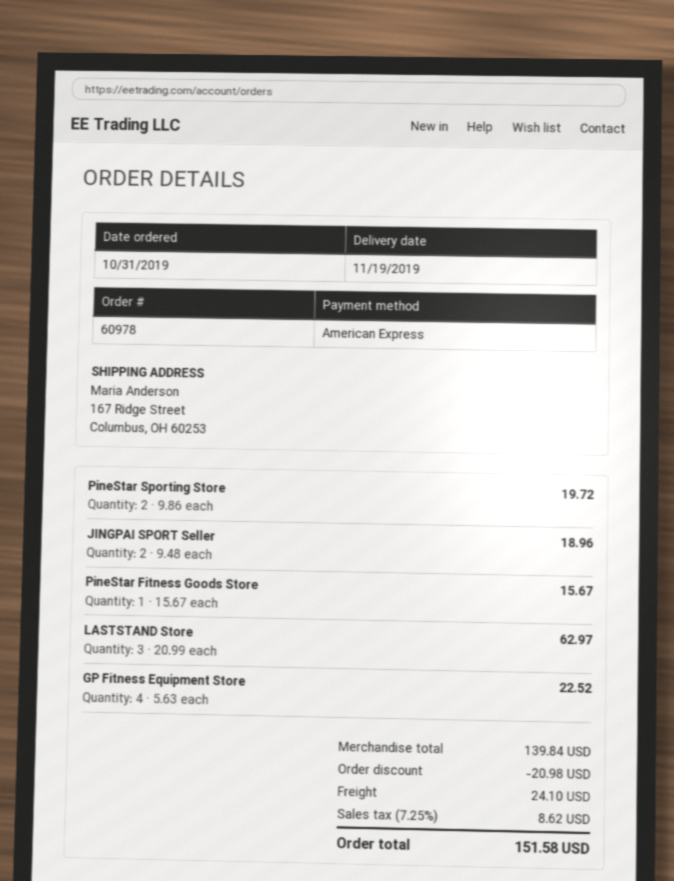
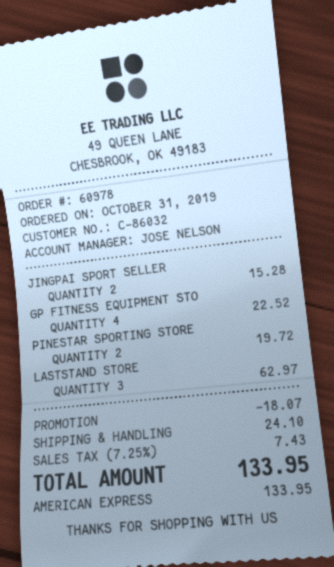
JINGPAI SPORT Seller: 2 for 18.96 -> 2 for 15.28
PineStar Fitness Goods Store: 1 for 15.67 -> none
discount: 20.98 -> 18.07
tax: 7.25% = 8.62 -> 7.25% = 7.43
total: 151.58 -> 133.95

